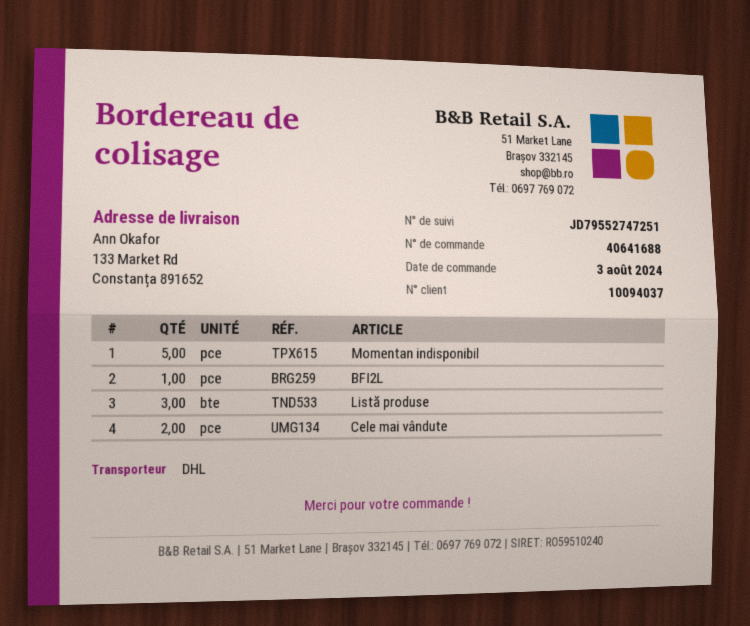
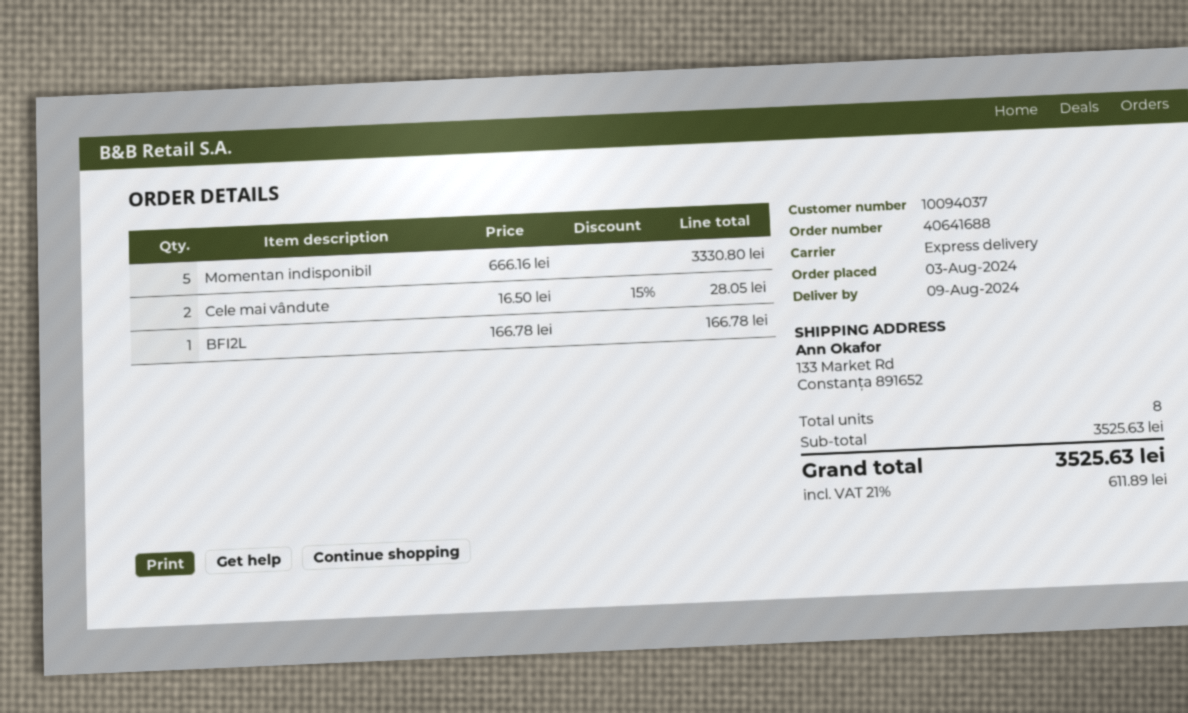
shipping method: DHL -> express
Listă produse: 3 -> none

